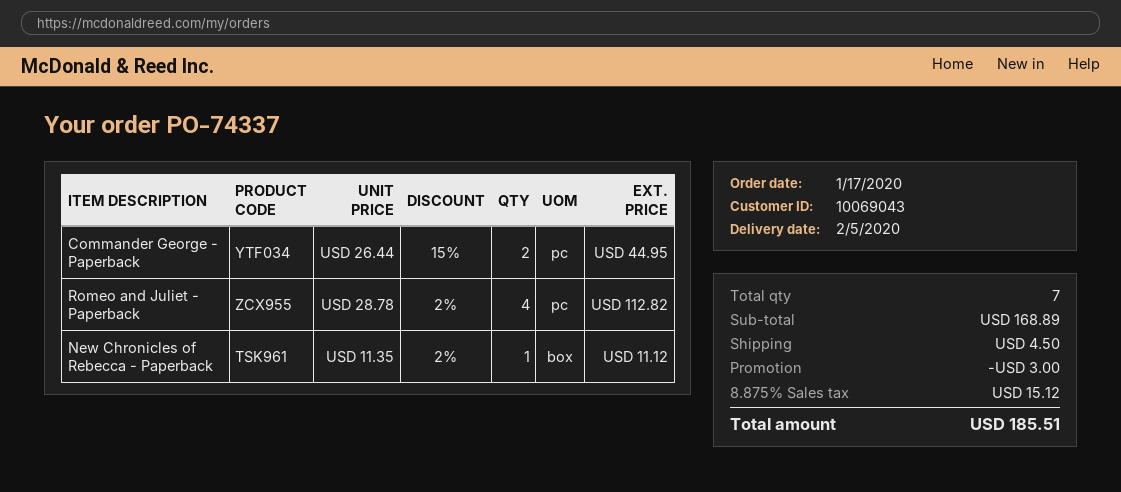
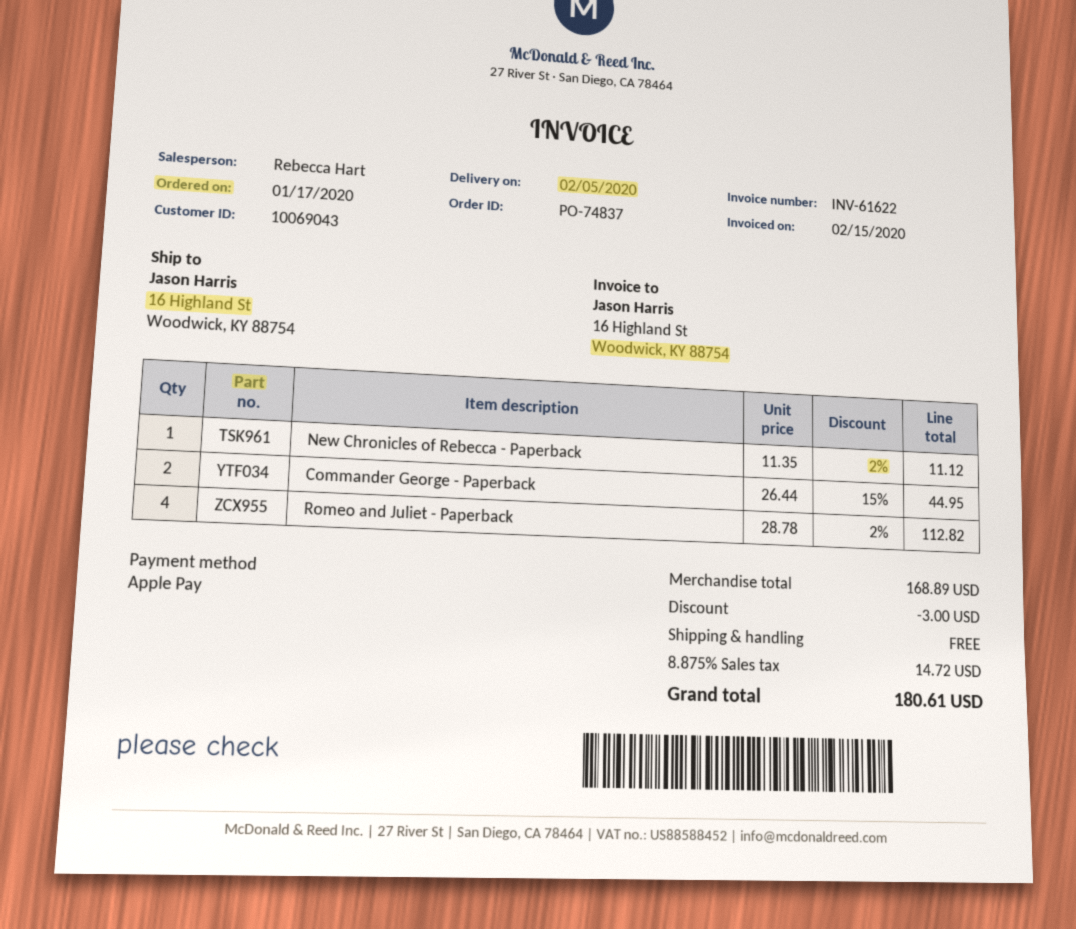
order number: PO-74337 -> PO-74837
shipping: 4.50 -> 0.00
tax: 8.875% = 15.12 -> 8.875% = 14.72
total: 185.51 -> 180.61

